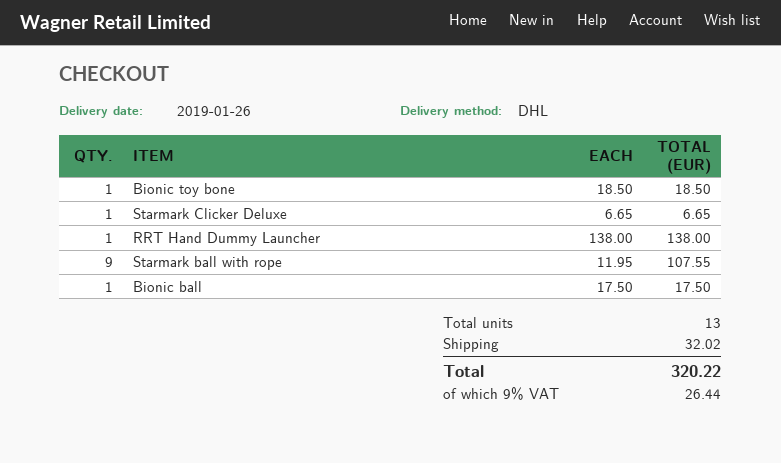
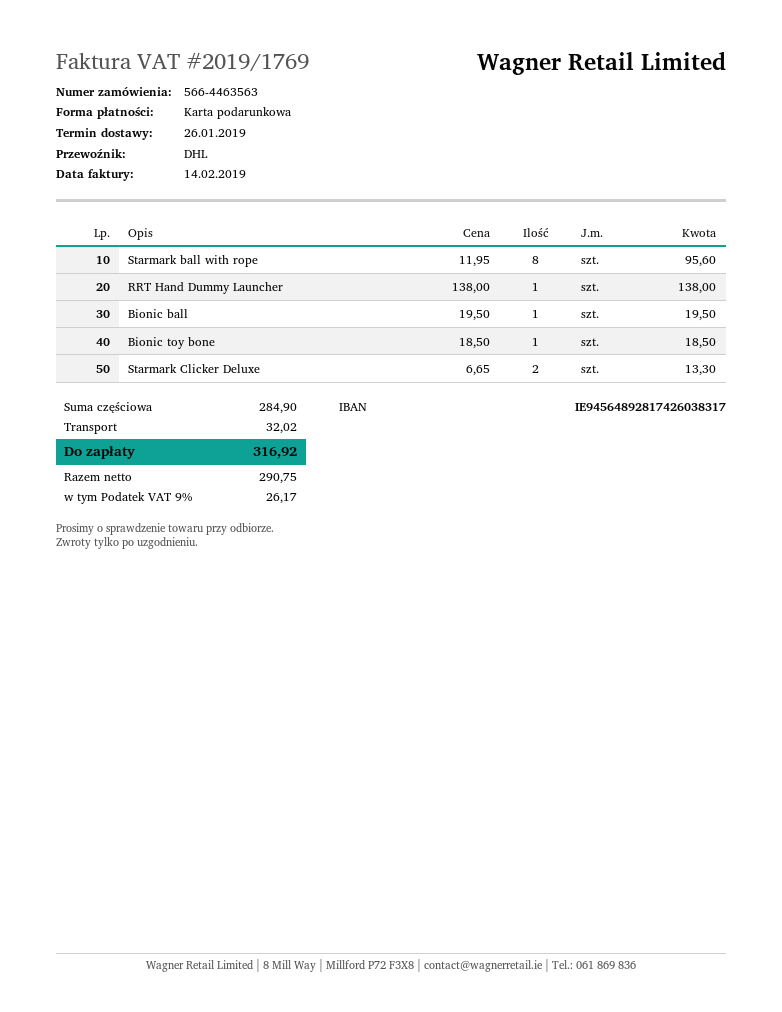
Starmark Clicker Deluxe: 1 x 6.65 = 6.65 -> 2 x 6.65 = 13.30
Starmark ball with rope: 9 x 11.95 = 107.55 -> 8 x 11.95 = 95.60
Bionic ball: 1 x 17.50 = 17.50 -> 1 x 19.50 = 19.50
tax: 9% = 26.44 -> 9% = 26.17
total: 320.22 -> 316.92

